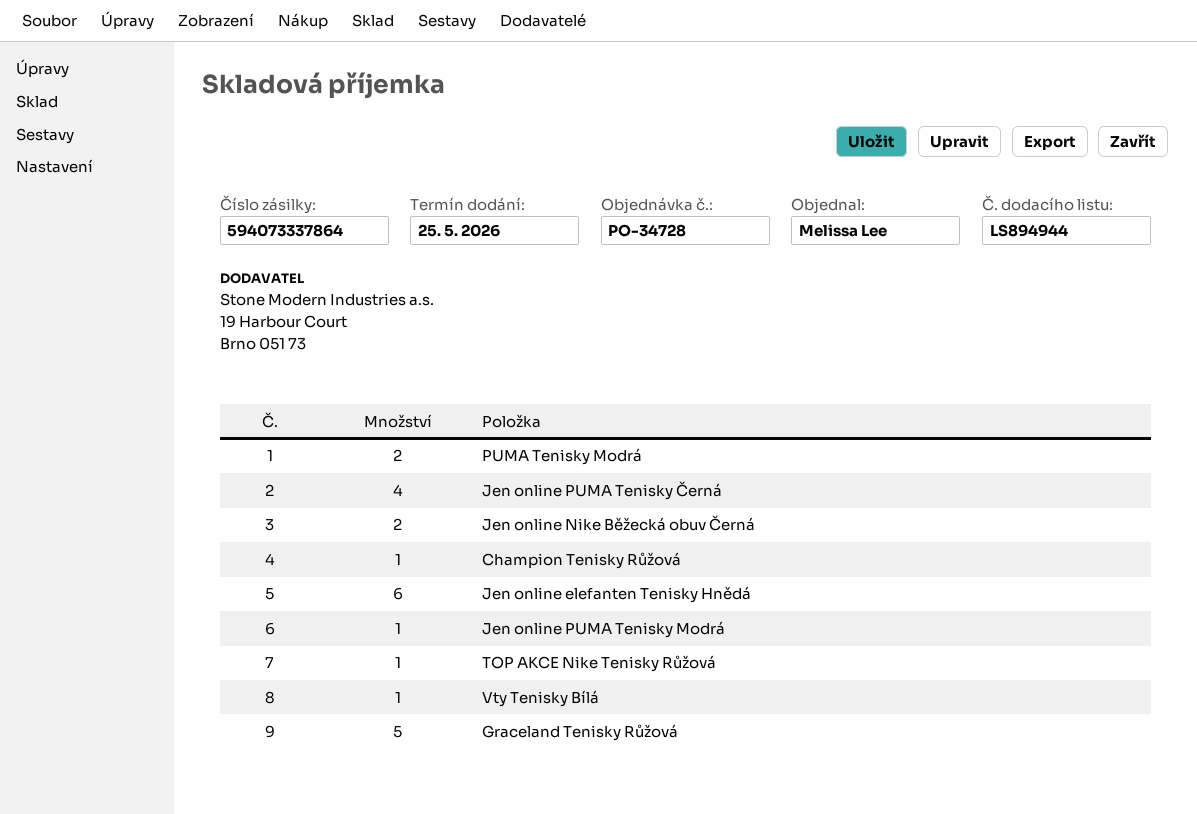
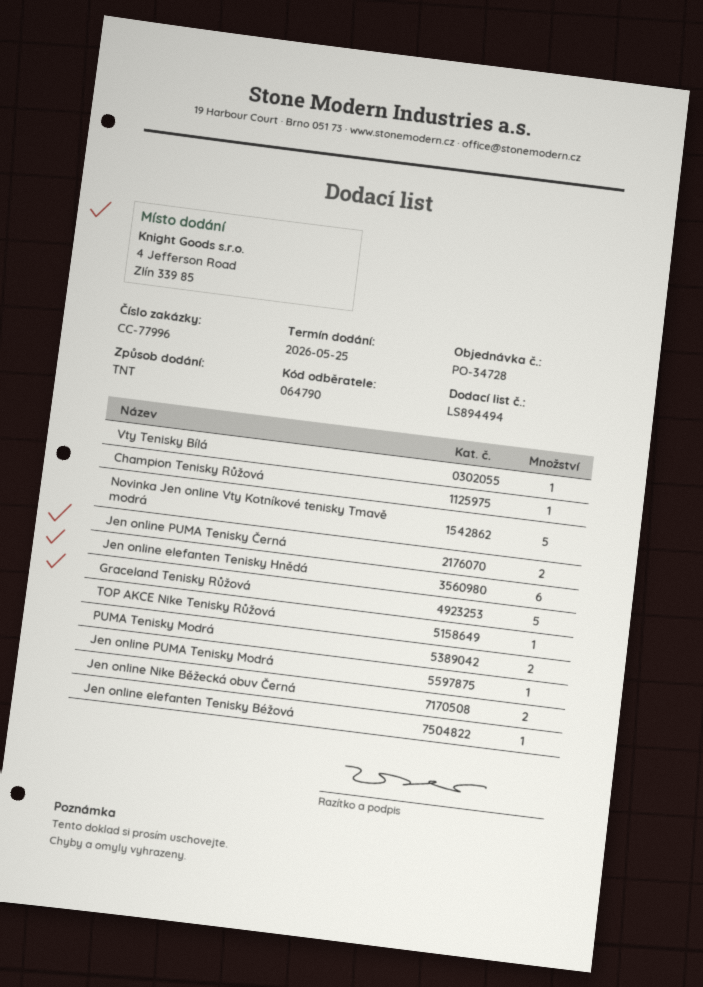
delivery note number: LS894944 -> LS894494
Jen online PUMA Tenisky Černá: 4 -> 2
Novinka Jen online Vty Kotníkové tenisky Tmavě modrá: none -> 5
Jen online elefanten Tenisky Béžová: none -> 1

